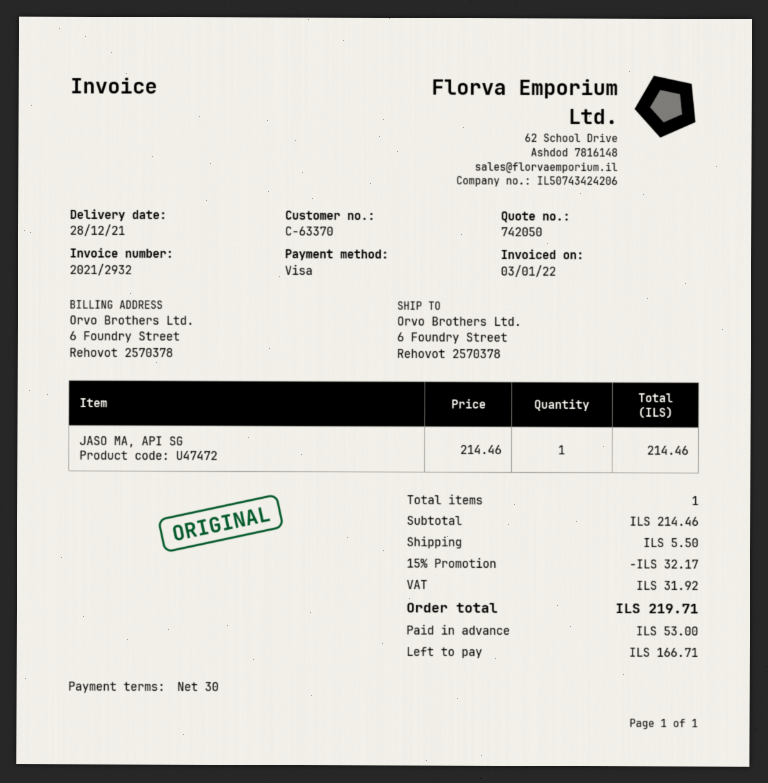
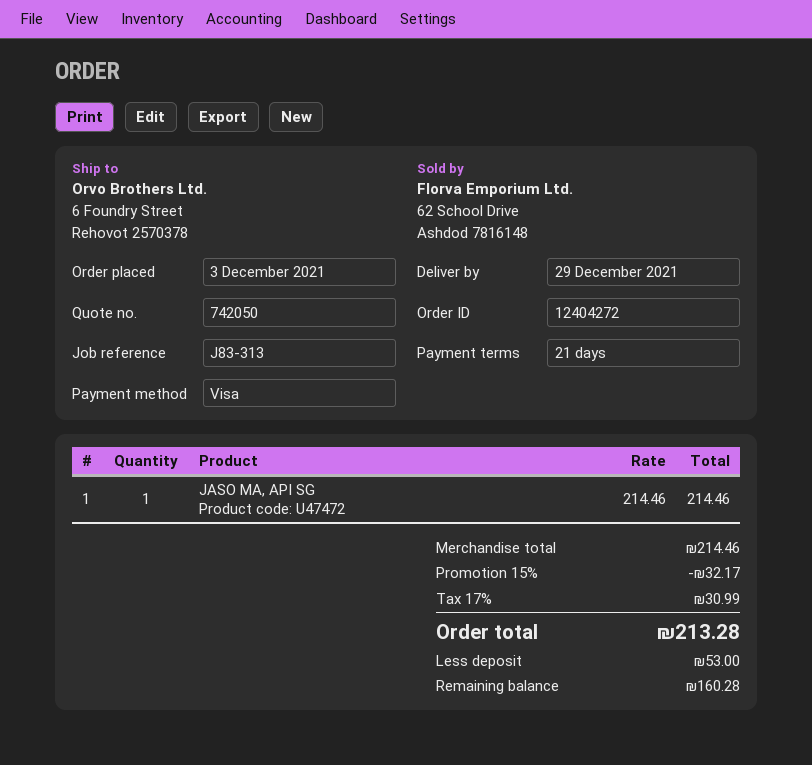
delivery date: 2021-12-28 -> 2021-12-29
payment terms: 30 days -> 21 days
shipping: 5.50 -> none
tax: 31.92 -> 30.99
total: 219.71 -> 213.28
balance: 166.71 -> 160.28

